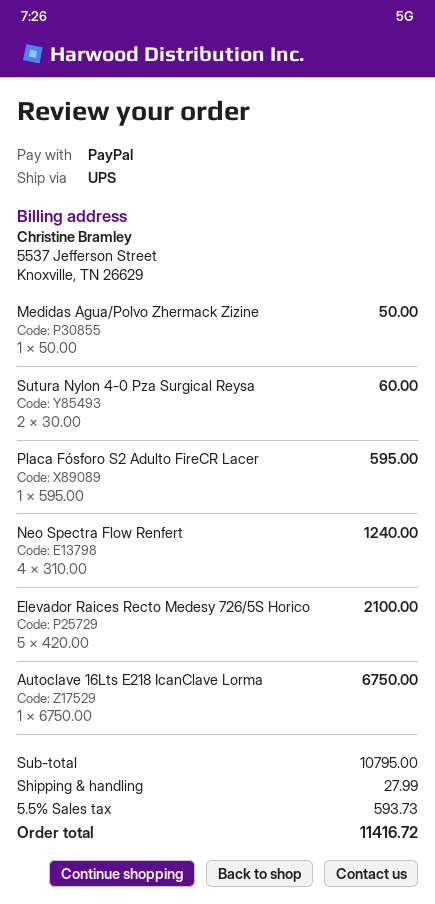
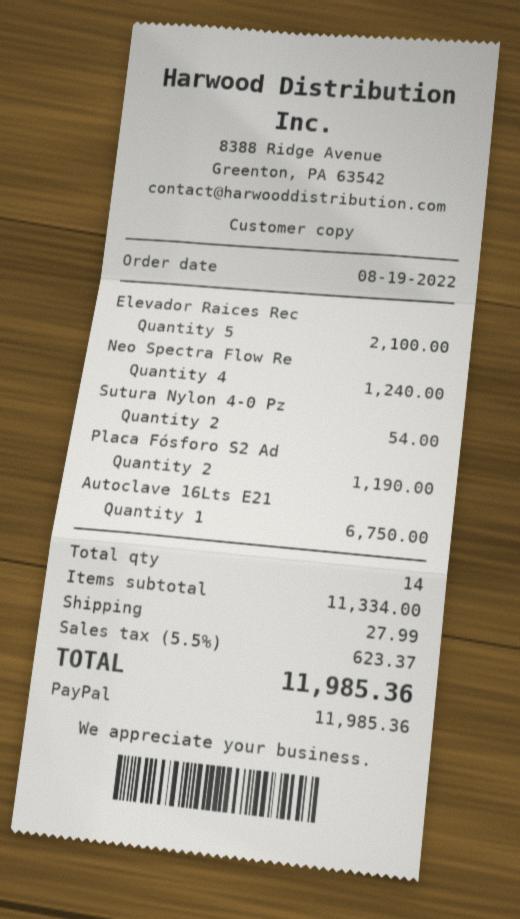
Medidas Agua/Polvo Zhermack Zizine: 1 for 50.00 -> none
Sutura Nylon 4-0 Pza Surgical Reysa: 2 for 60.00 -> 2 for 54.00
Placa Fósforo S2 Adulto FireCR Lacer: 1 for 595.00 -> 2 for 1190.00
subtotal: 10795.00 -> 11334.00
tax: 5.5% = 593.73 -> 5.5% = 623.37
total: 11416.72 -> 11985.36

